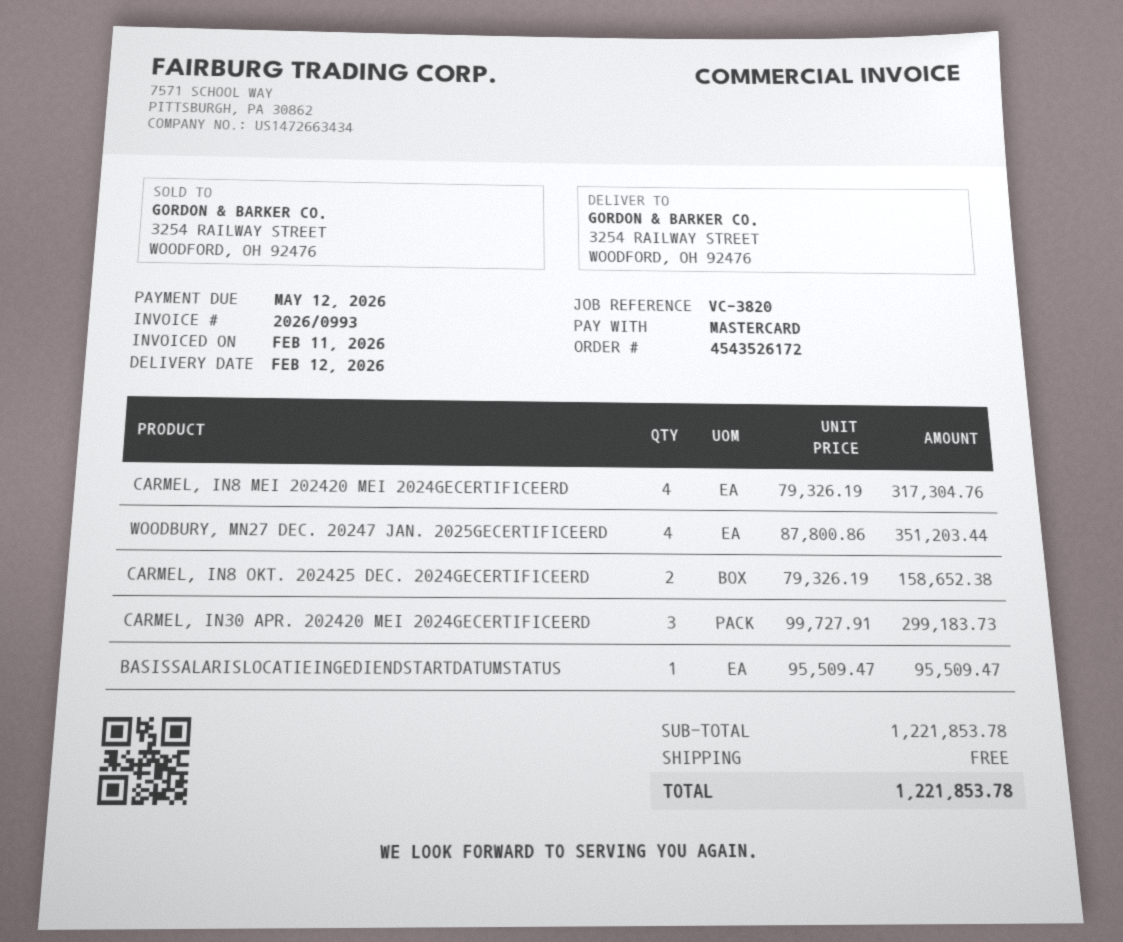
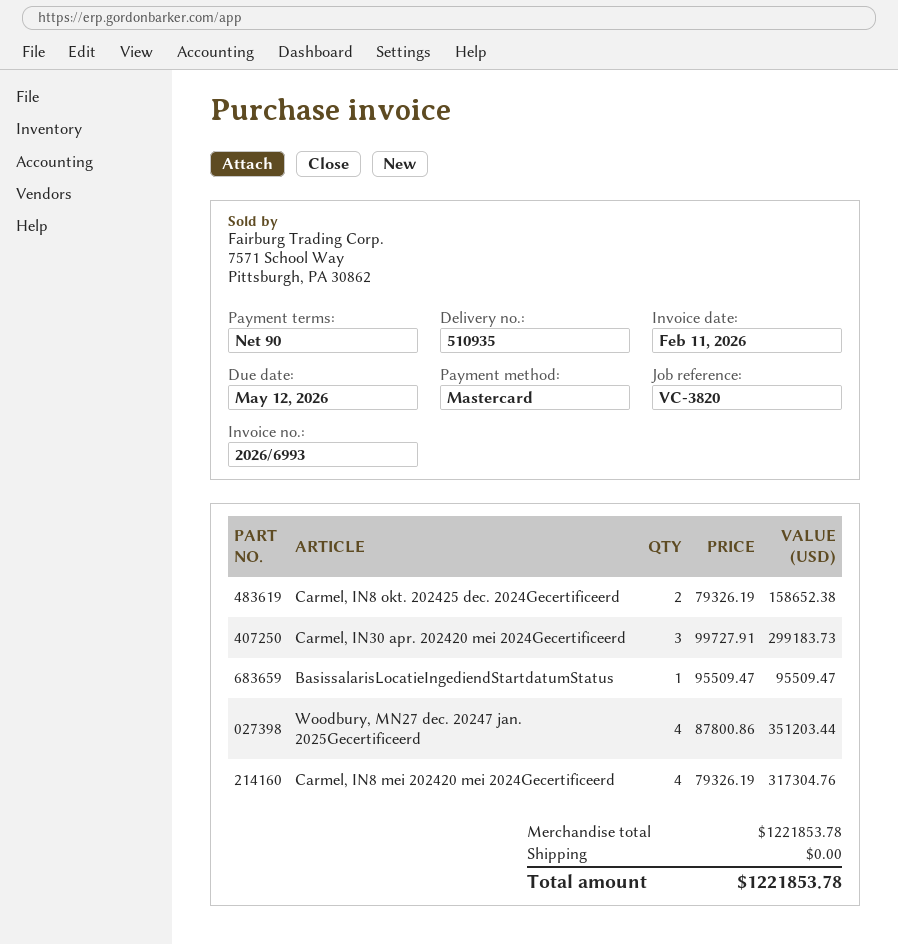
invoice number: 2026/0993 -> 2026/6993

